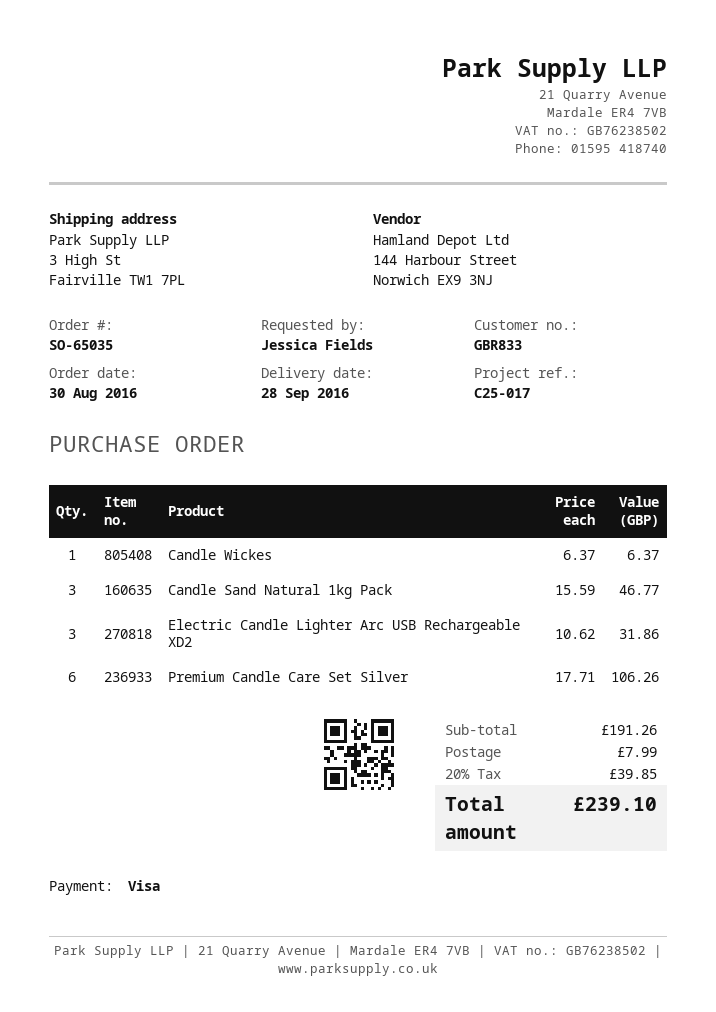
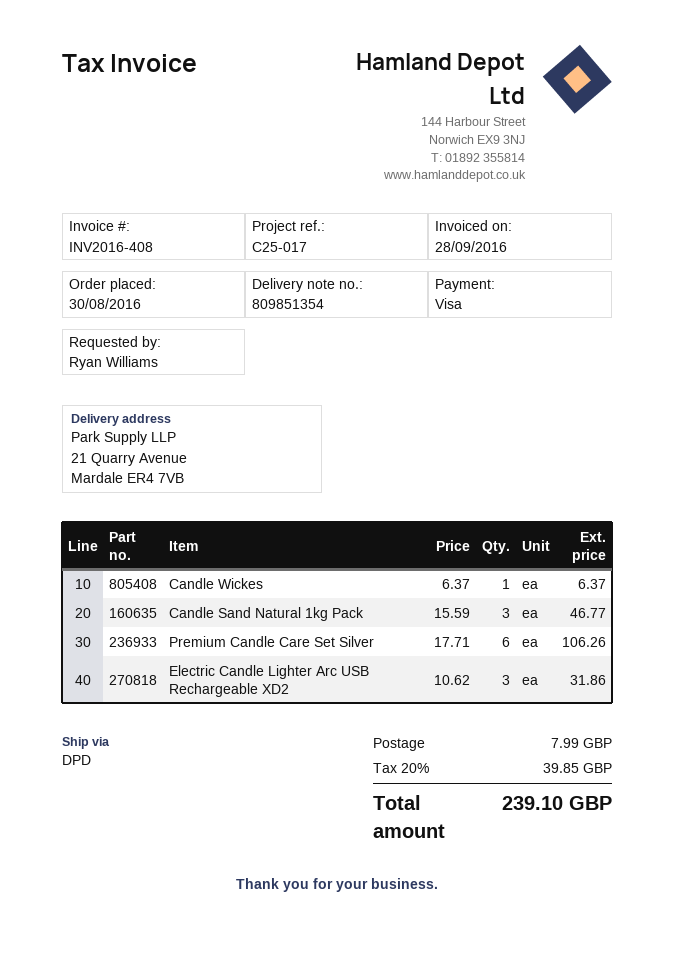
ordered by: Jessica Fields -> Ryan Williams
ship to: 3 High St, Fairville TW1 7PL -> 21 Quarry Avenue, Mardale ER4 7VB

